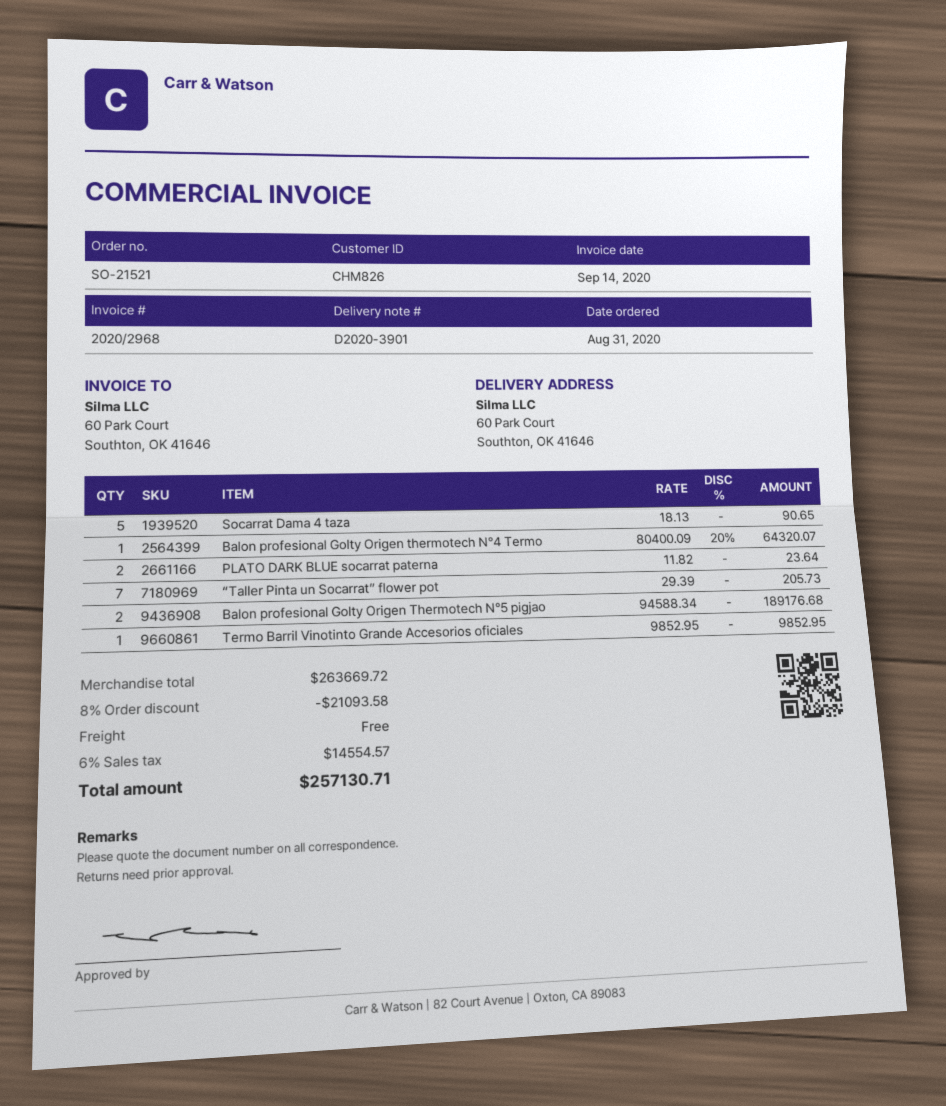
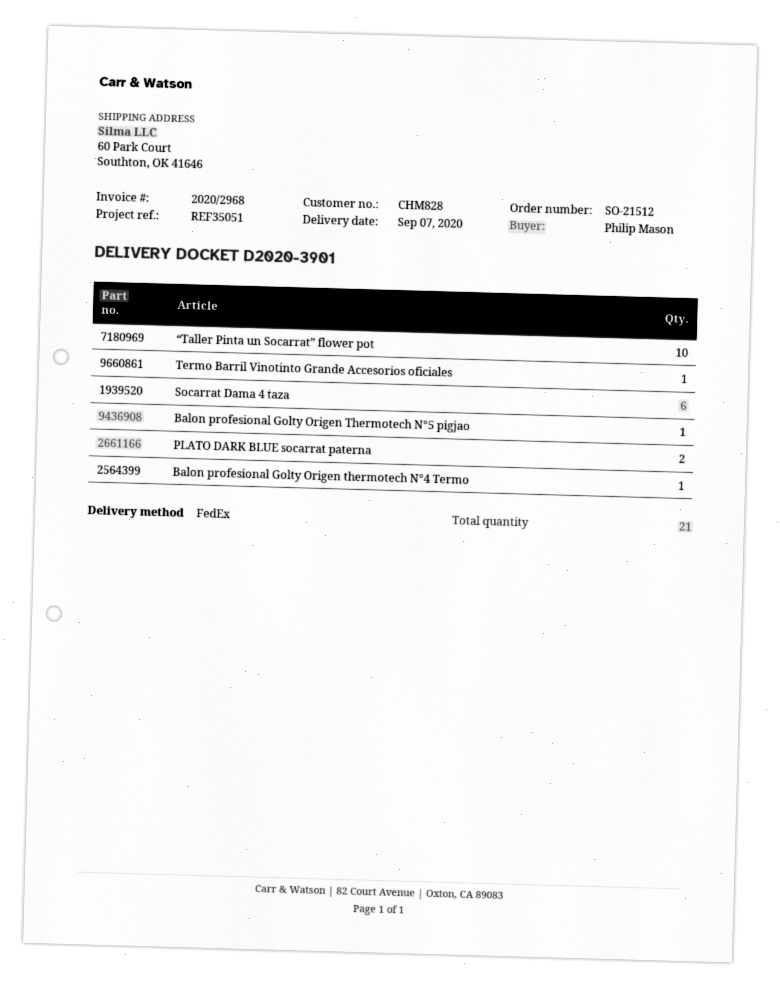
order number: SO-21521 -> SO-21512
customer number: CHM826 -> CHM828
Socarrat Dama 4 taza: 5 -> 6
“Taller Pinta un Socarrat” flower pot: 7 -> 10
Balon profesional Golty Origen Thermotech N°5 pigjao: 2 -> 1

